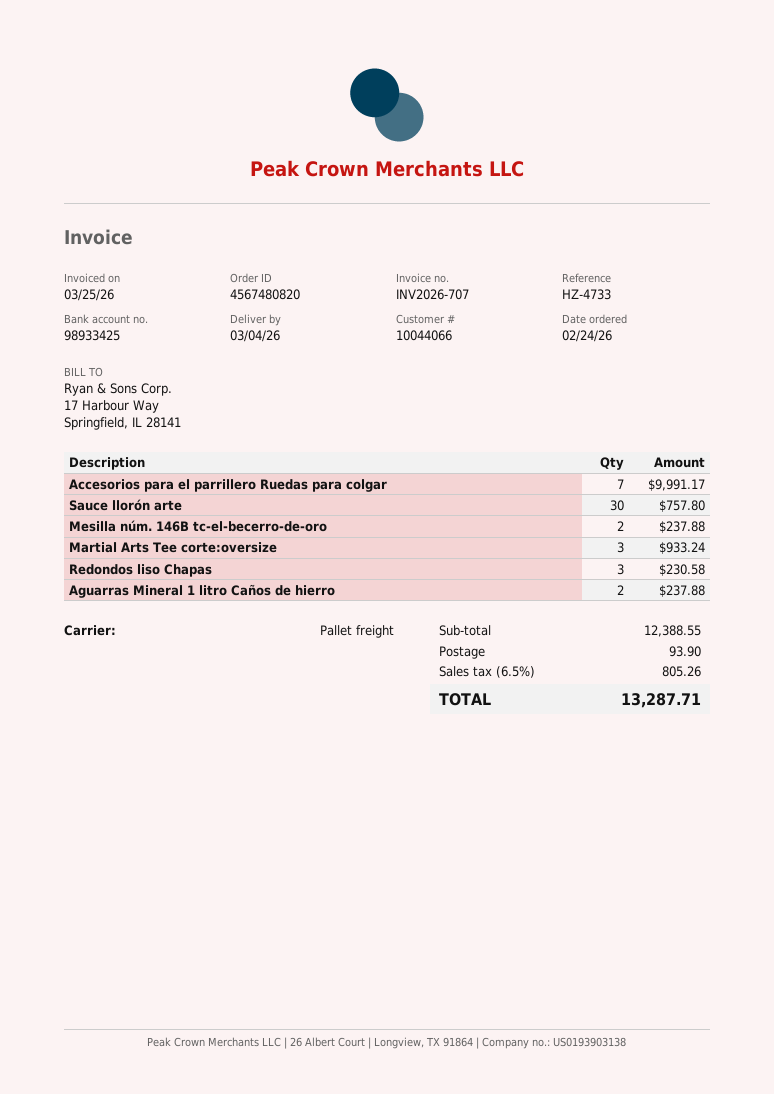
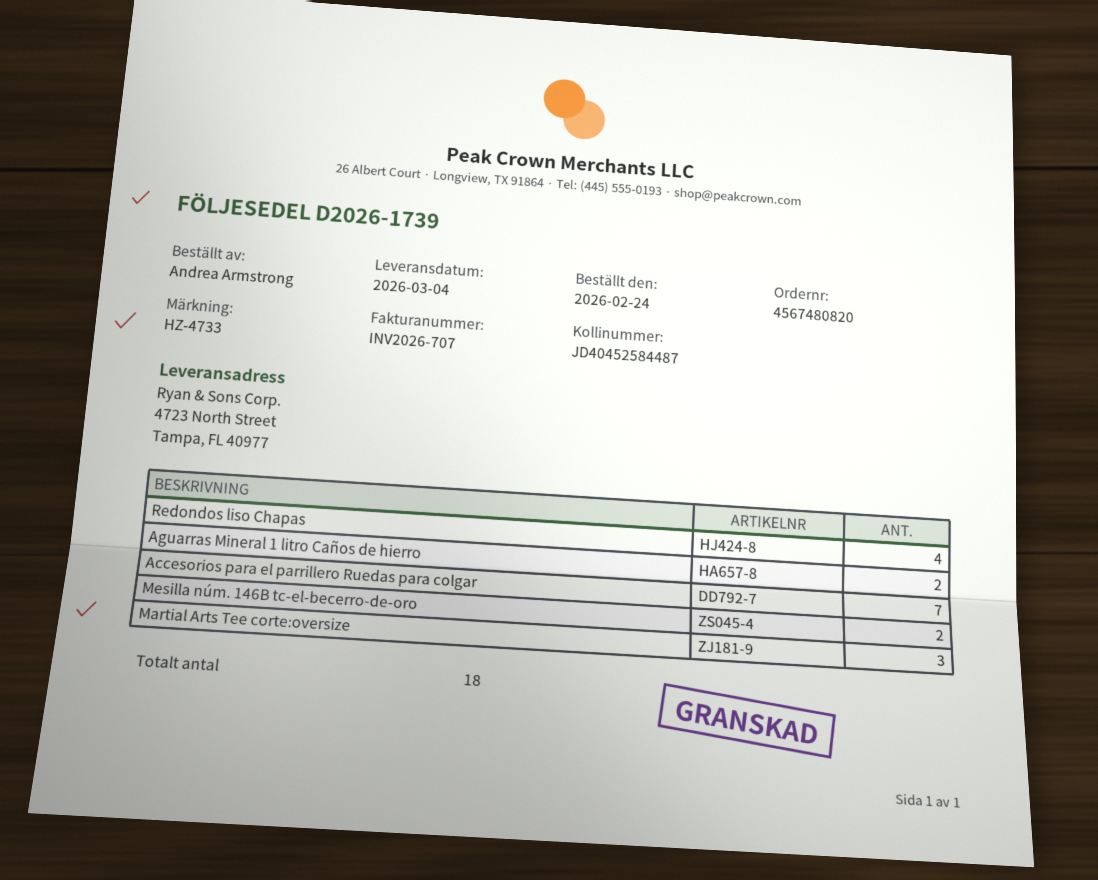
Sauce llorón arte: 30 -> none
Redondos liso Chapas: 3 -> 4

